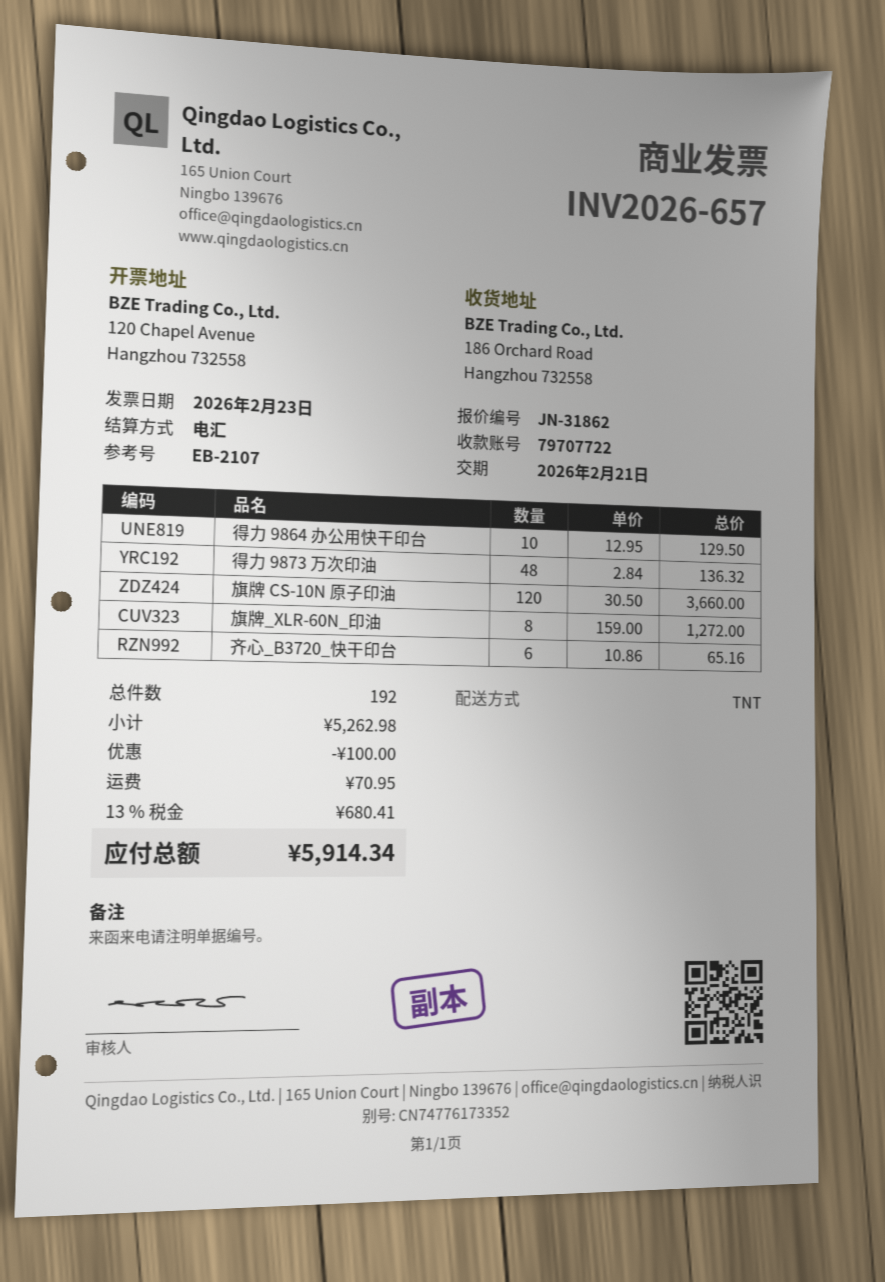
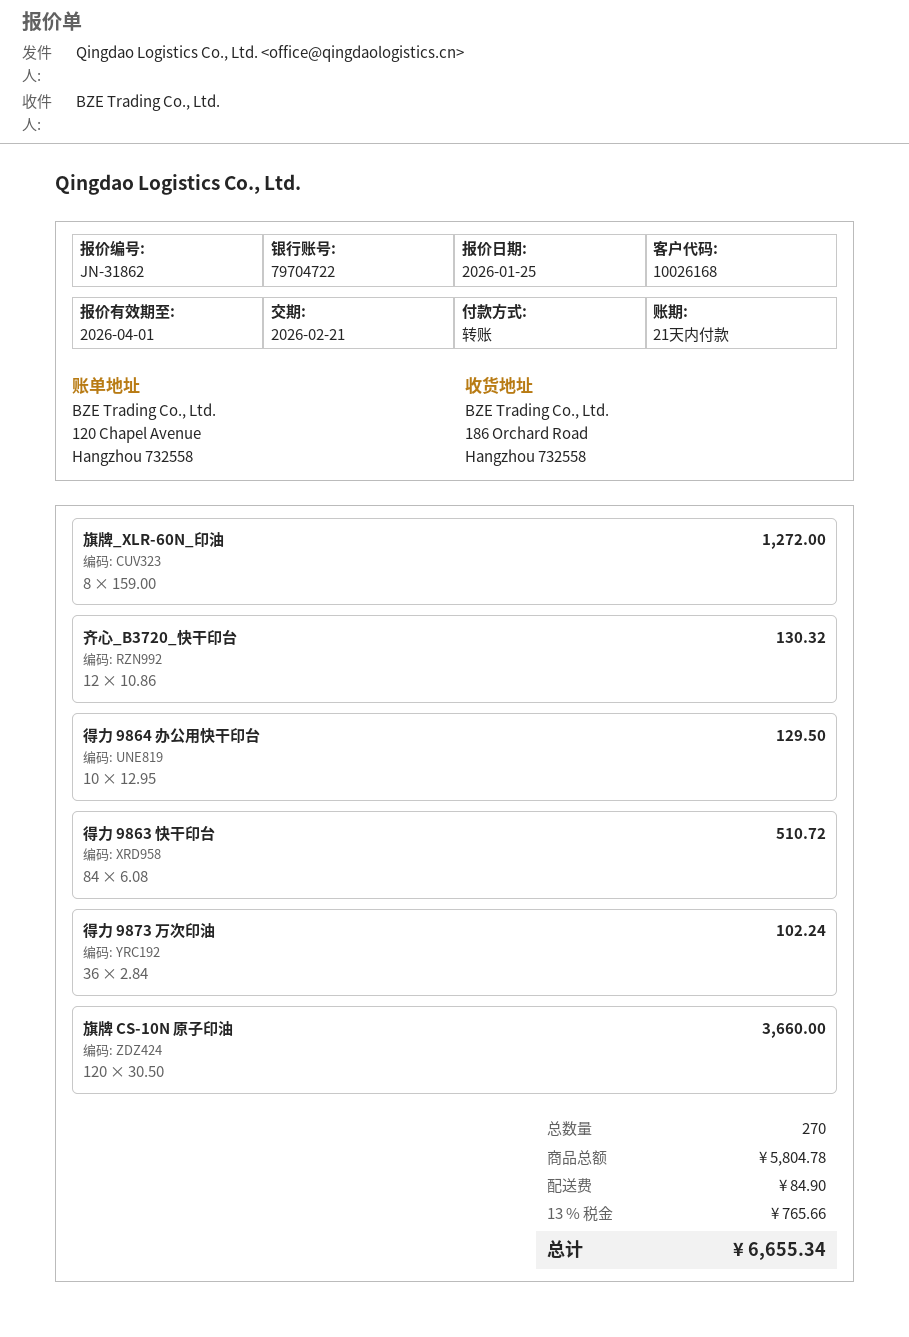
bank account: 79707722 -> 79704722
得力 9873 万次印油: 48 x 2.84 = 136.32 -> 36 x 2.84 = 102.24
齐心_B3720_快干印台: 6 x 10.86 = 65.16 -> 12 x 10.86 = 130.32
得力 9863 快干印台: none -> 84 x 6.08 = 510.72
total quantity: 192 -> 270
subtotal: 5262.98 -> 5804.78
discount: 100.00 -> none
shipping: 70.95 -> 84.90
tax: 13% = 680.41 -> 13% = 765.66
total: 5914.34 -> 6655.34

